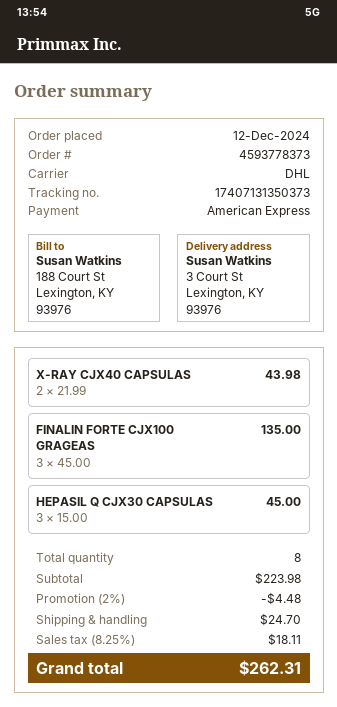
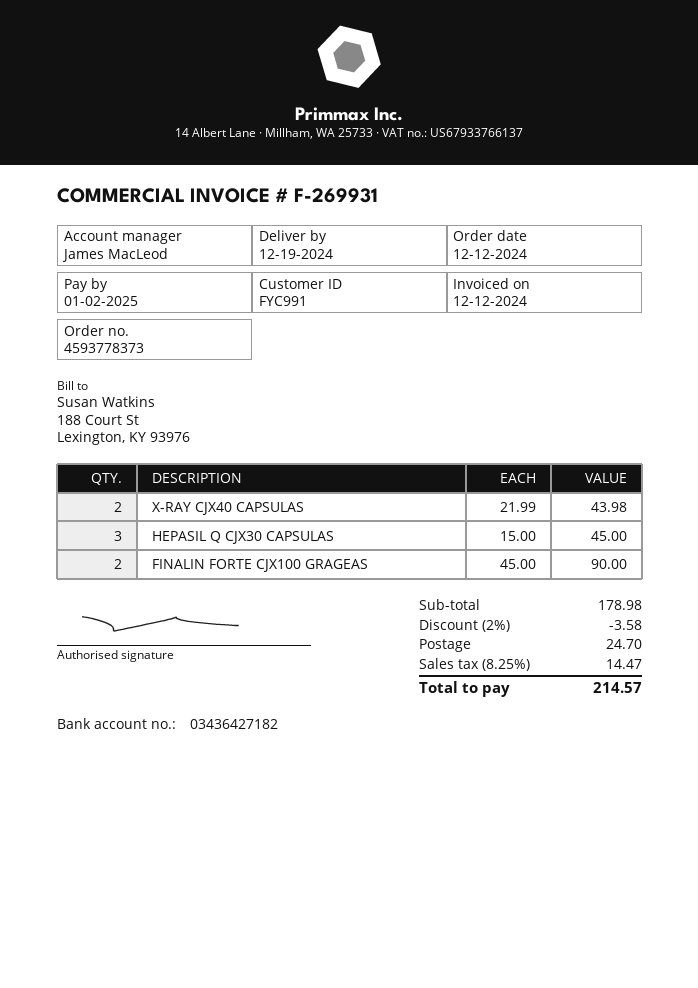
FINALIN FORTE CJX100 GRAGEAS: 3 x 45.00 = 135.00 -> 2 x 45.00 = 90.00
subtotal: 223.98 -> 178.98
discount: 2% = 4.48 -> 2% = 3.58
tax: 8.25% = 18.11 -> 8.25% = 14.47
total: 262.31 -> 214.57

